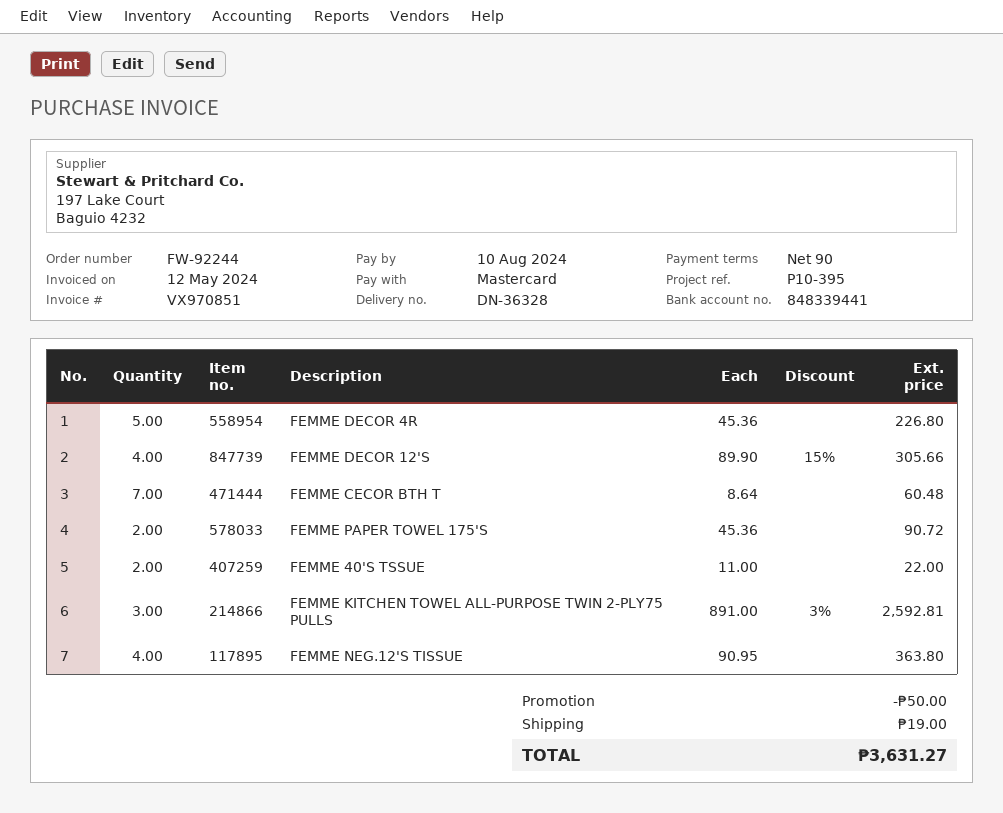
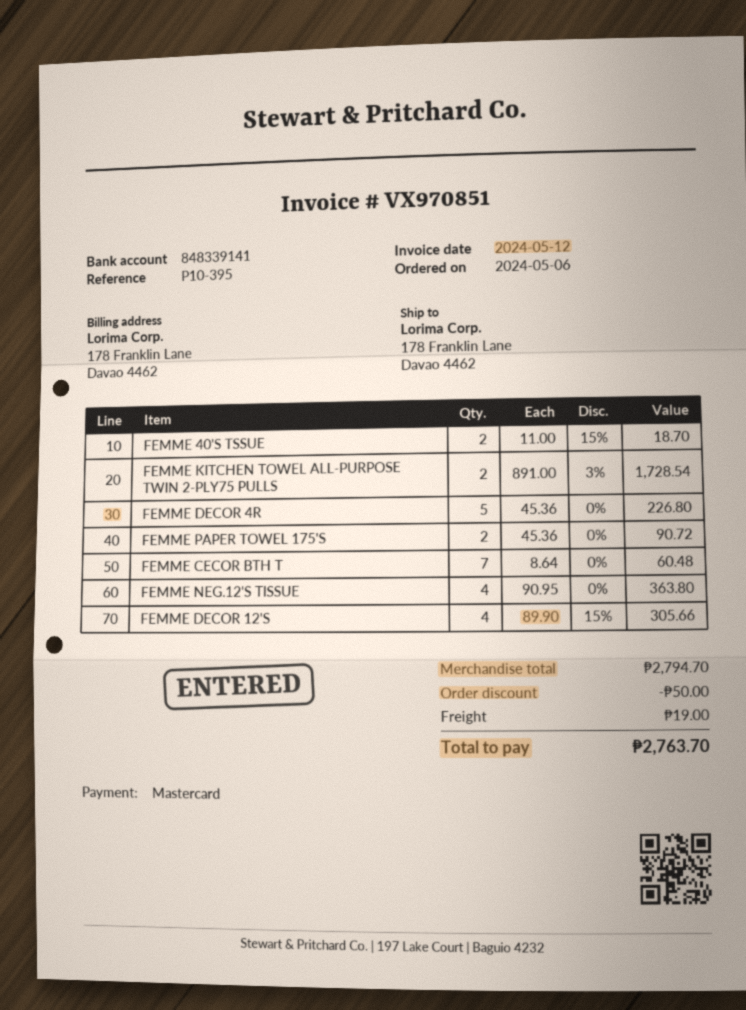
bank account: 848339441 -> 848339141
FEMME 40'S TSSUE: 2 x 11.00 = 22.00 -> 2 x 11.00 - 15% = 18.70
FEMME KITCHEN TOWEL ALL-PURPOSE TWIN 2-PLY75 PULLS: 3 x 891.00 - 3% = 2592.81 -> 2 x 891.00 - 3% = 1728.54
total: 3631.27 -> 2763.70

